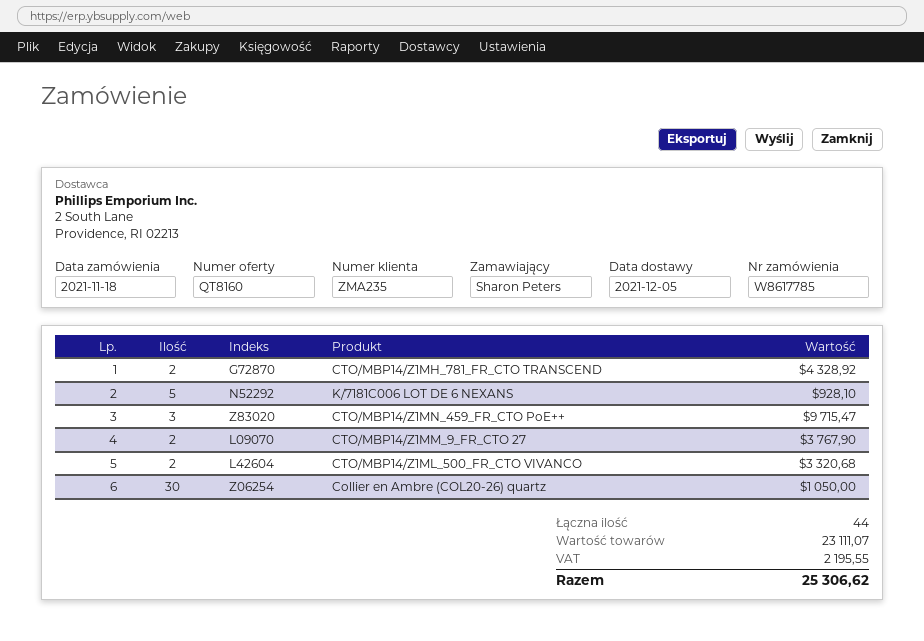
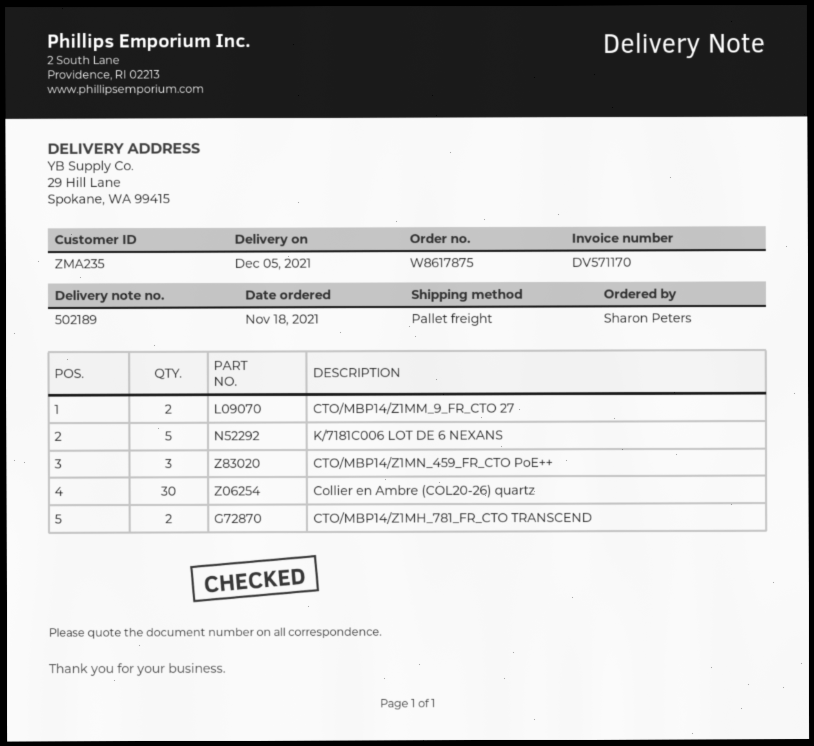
order number: W8617785 -> W8617875
CTO/MBP14/Z1ML_500_FR_CTO VIVANCO: 2 -> none

